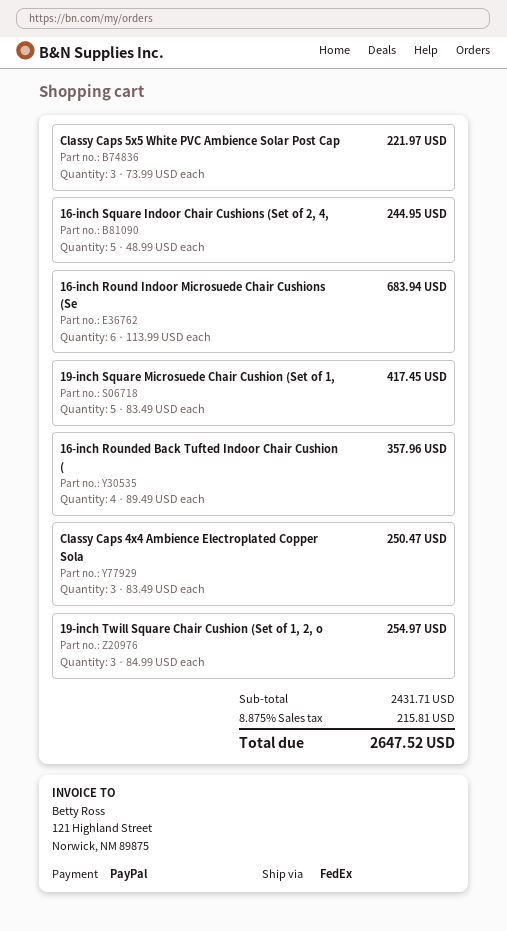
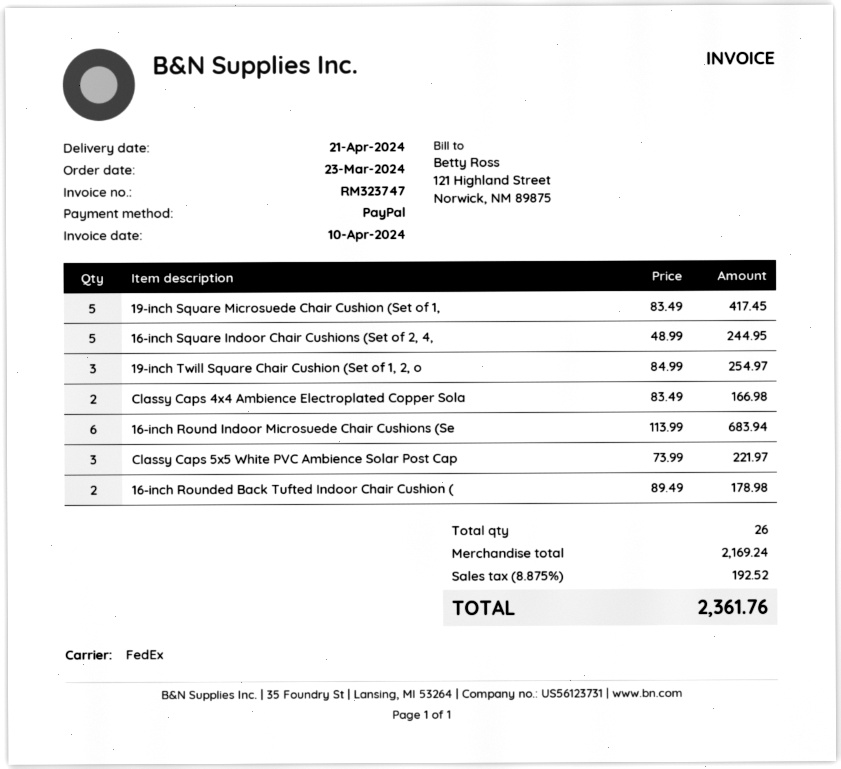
16-inch Rounded Back Tufted Indoor Chair Cushion (: 4 x 89.49 = 357.96 -> 2 x 89.49 = 178.98
Classy Caps 4x4 Ambience Electroplated Copper Sola: 3 x 83.49 = 250.47 -> 2 x 83.49 = 166.98
subtotal: 2431.71 -> 2169.24
tax: 8.875% = 215.81 -> 8.875% = 192.52
total: 2647.52 -> 2361.76

